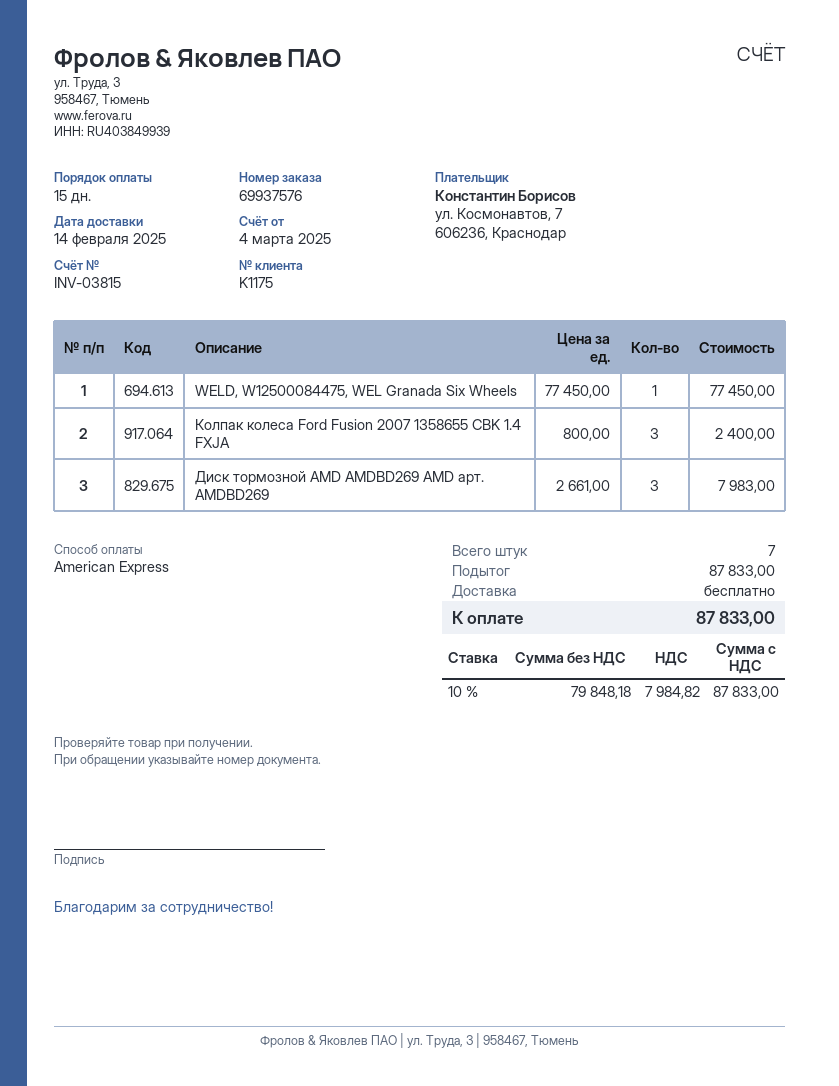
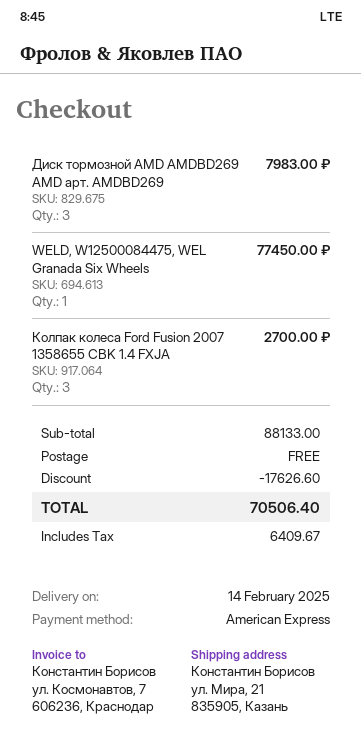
Колпак колеса Ford Fusion 2007 1358655 CBK 1.4 FXJA: 3 for 2400.00 -> 3 for 2700.00
subtotal: 87833.00 -> 88133.00
discount: none -> 17626.60
tax: 7984.82 -> 6409.67
total: 87833.00 -> 70506.40

